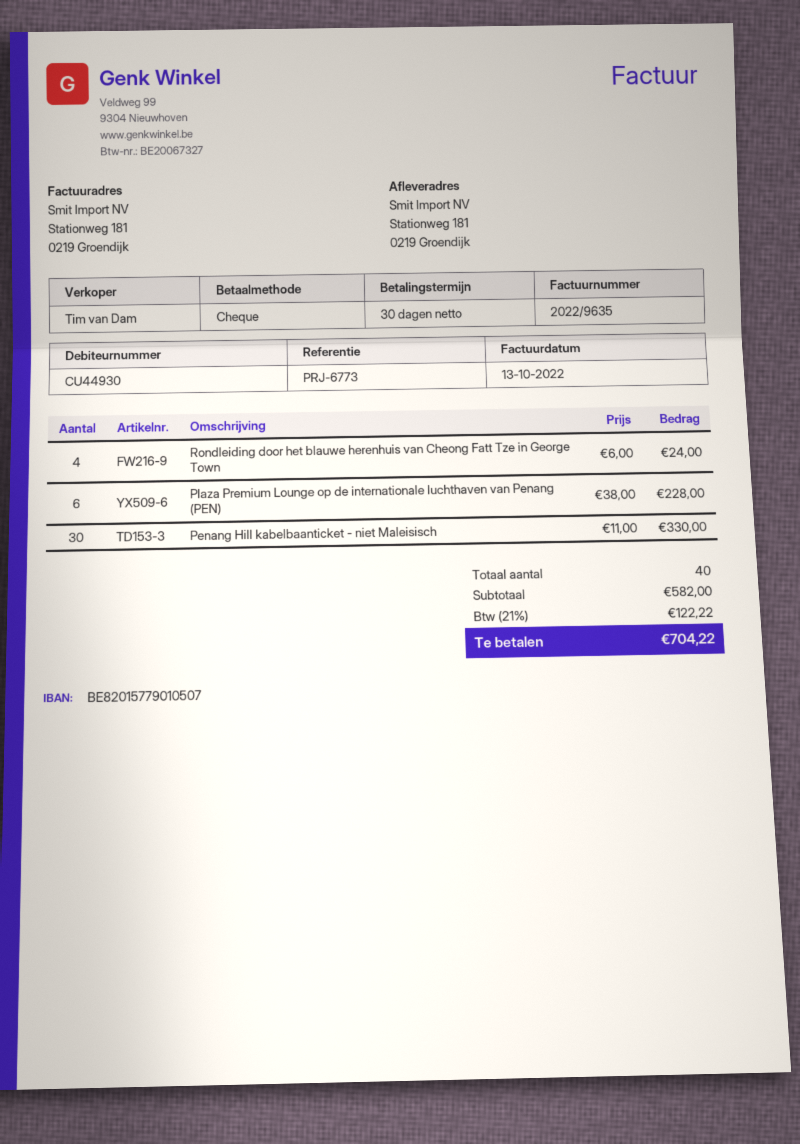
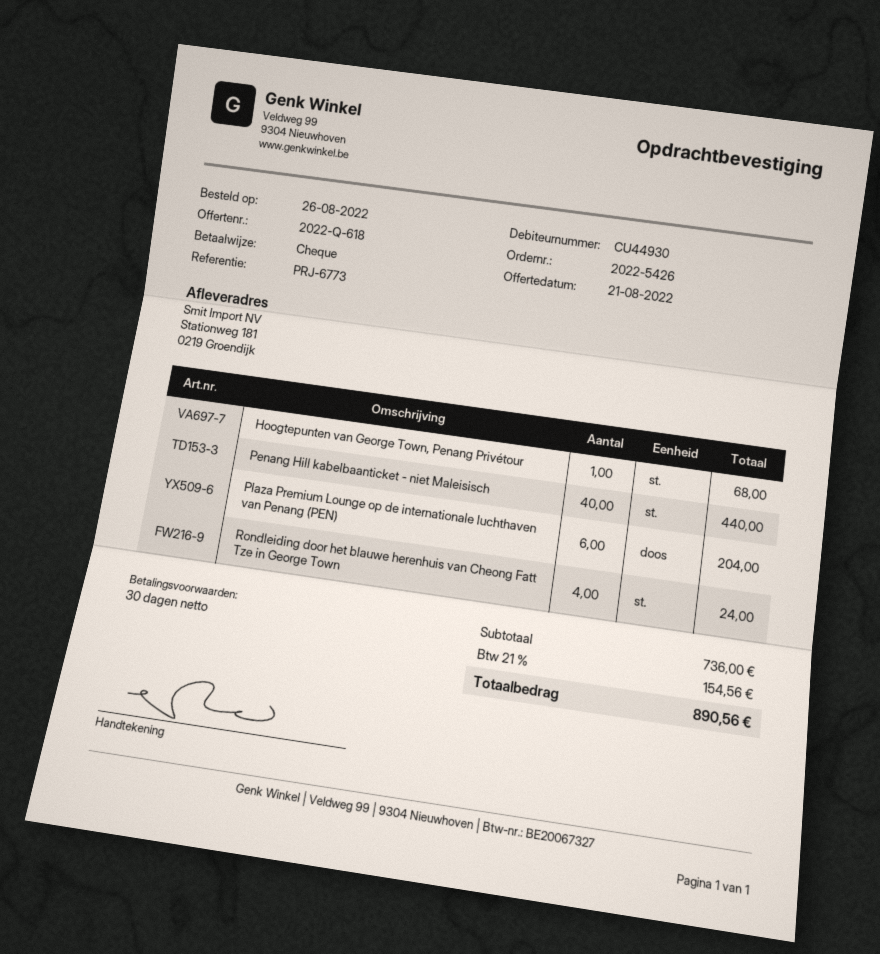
Plaza Premium Lounge op de internationale luchthaven van Penang (PEN): 6 for 228.00 -> 6 for 204.00
Penang Hill kabelbaanticket - niet Maleisisch: 30 for 330.00 -> 40 for 440.00
Hoogtepunten van George Town, Penang Privétour: none -> 1 for 68.00
subtotal: 582.00 -> 736.00
tax: 21% = 122.22 -> 21% = 154.56
total: 704.22 -> 890.56

